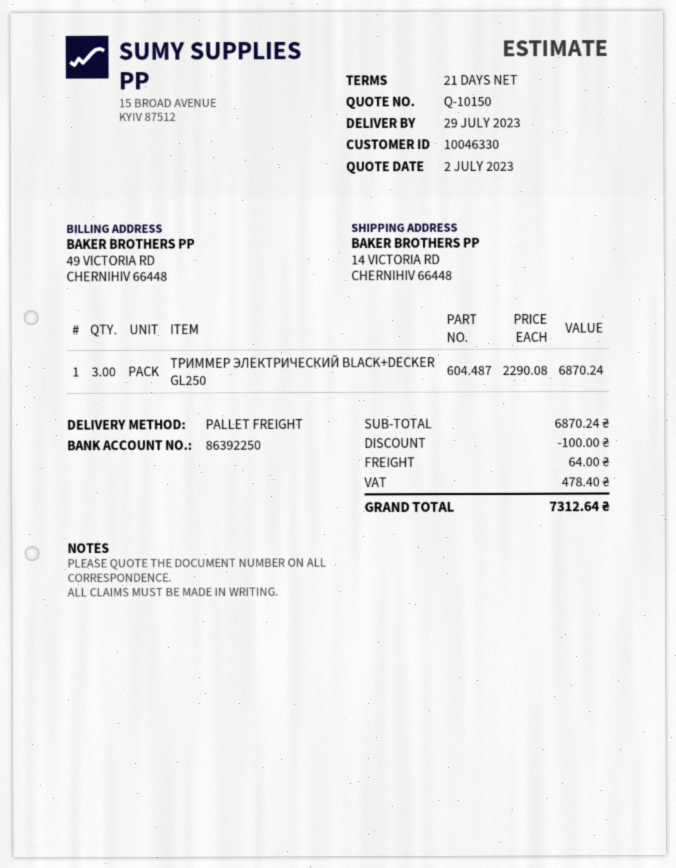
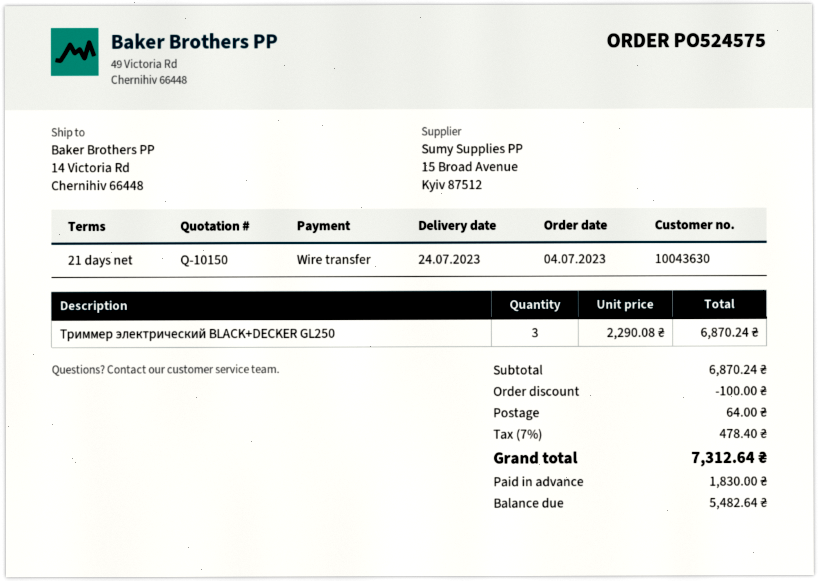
delivery date: 2023-07-29 -> 2023-07-24
customer number: 10046330 -> 10043630

